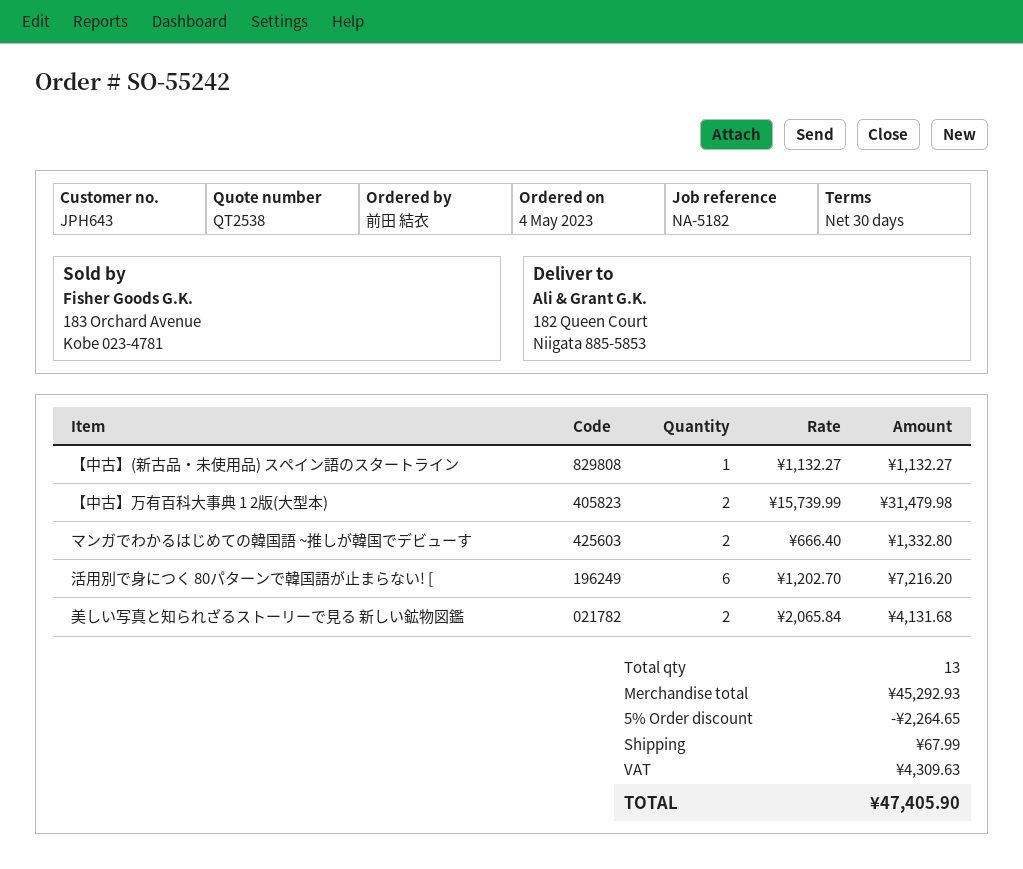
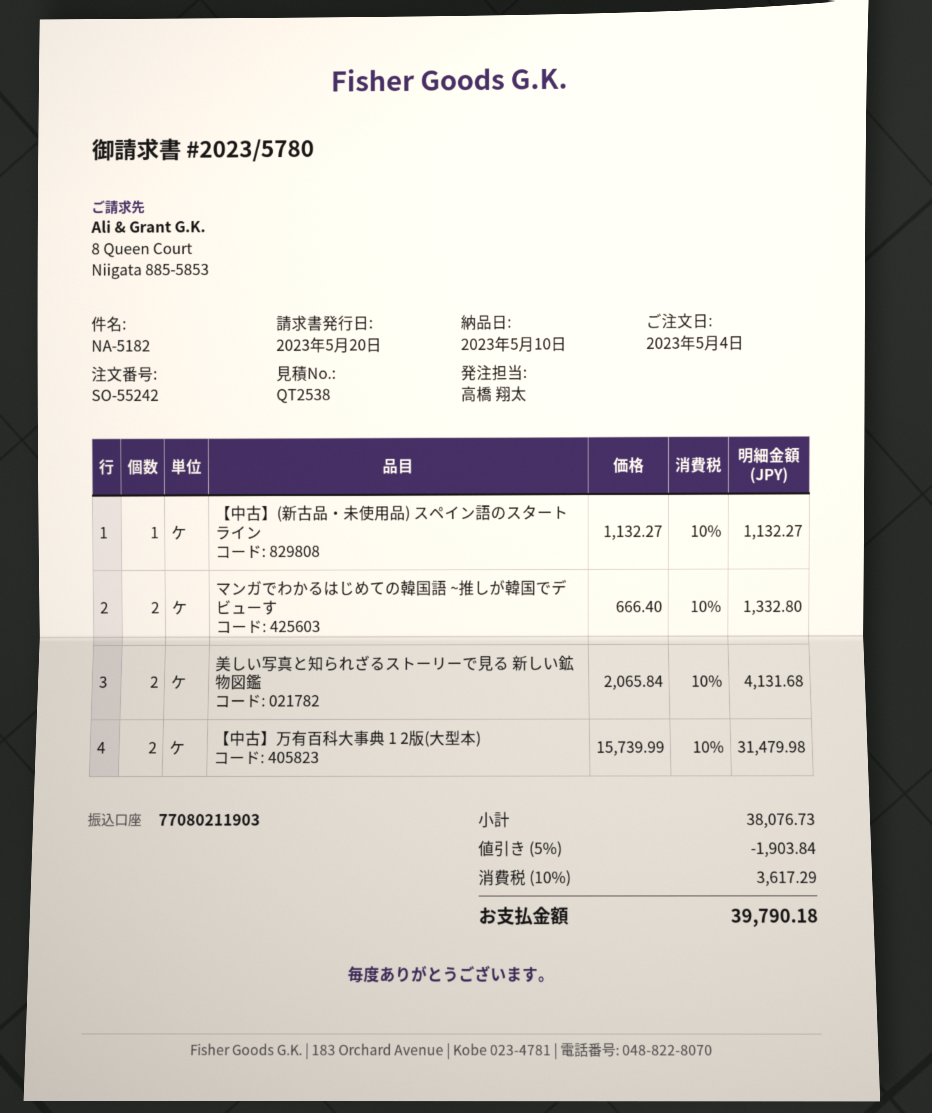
ordered by: 前田 結衣 -> 高橋 翔太
活用別で身につく 80パターンで韓国語が止まらない! [: 6 x 1202.70 = 7216.20 -> none
subtotal: 45292.93 -> 38076.73
discount: 5% = 2264.65 -> 5% = 1903.84
shipping: 67.99 -> none
tax: 4309.63 -> 3617.29
total: 47405.90 -> 39790.18

